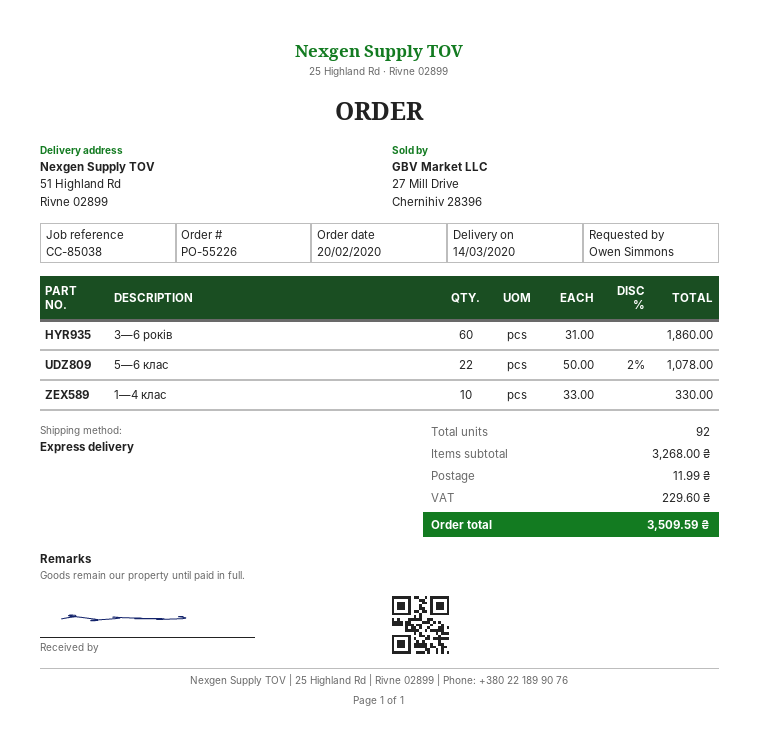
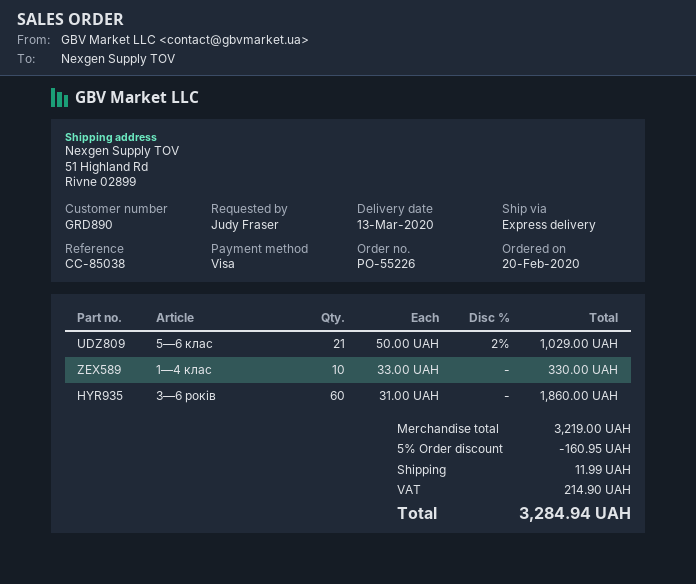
delivery date: 2020-03-14 -> 2020-03-13
ordered by: Owen Simmons -> Judy Fraser
5—6 клас: 22 x 50.00 - 2% = 1078.00 -> 21 x 50.00 - 2% = 1029.00
subtotal: 3268.00 -> 3219.00
discount: none -> 5% = 160.95
tax: 229.60 -> 214.90
total: 3509.59 -> 3284.94

